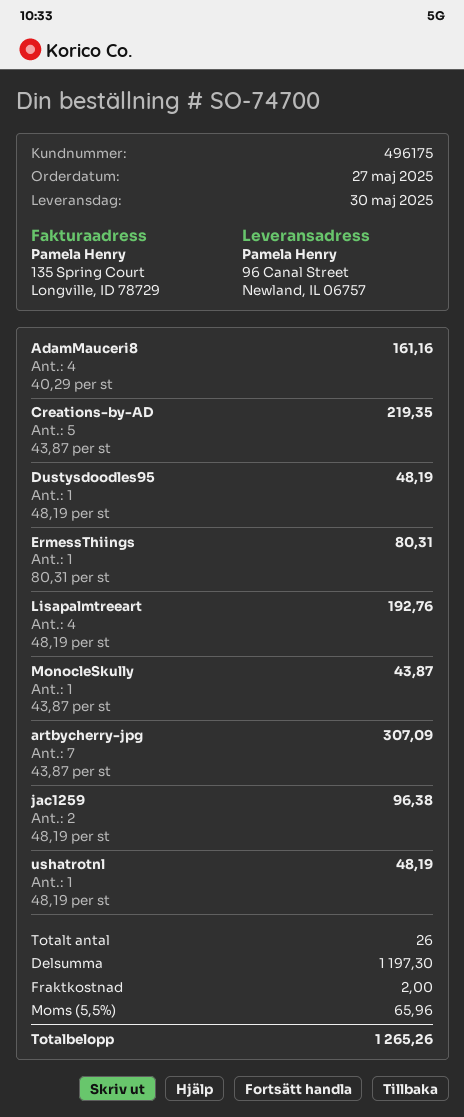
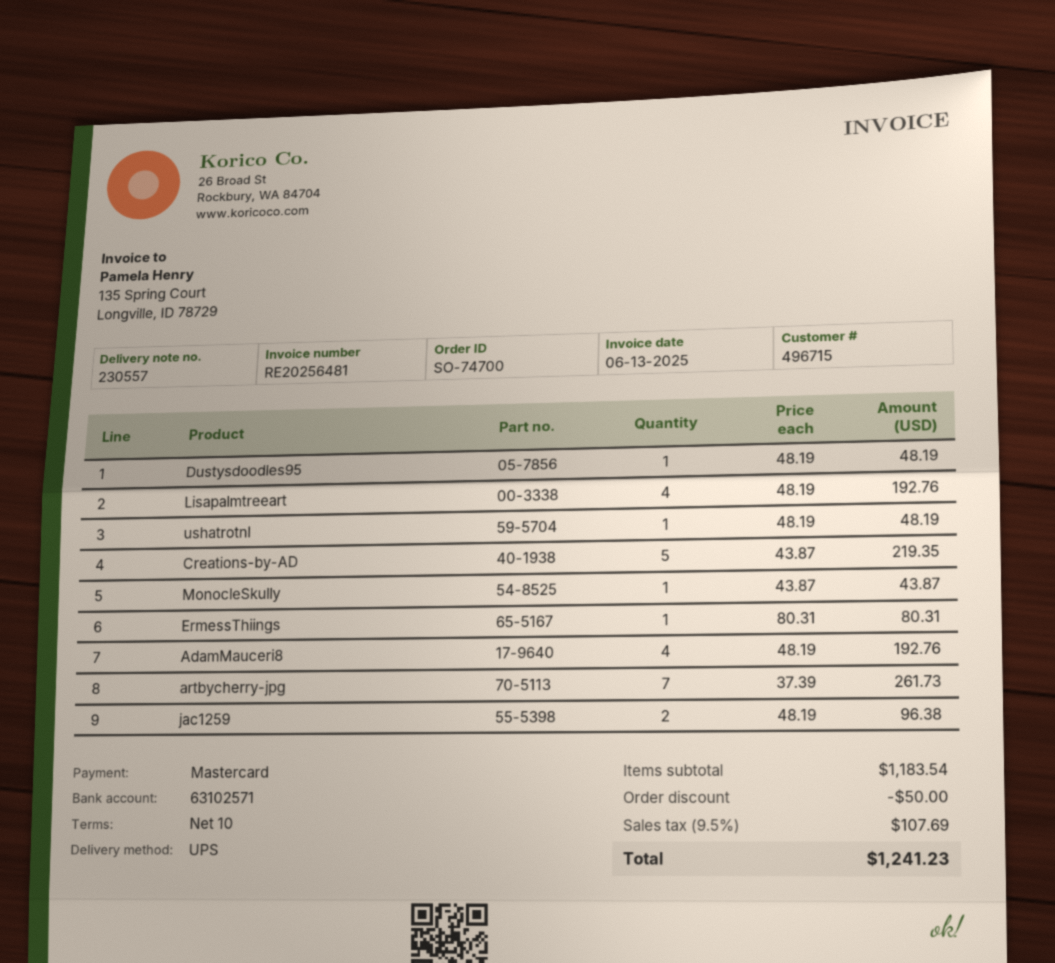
customer number: 496175 -> 496715
AdamMauceri8: 4 x 40.29 = 161.16 -> 4 x 48.19 = 192.76
artbycherry-jpg: 7 x 43.87 = 307.09 -> 7 x 37.39 = 261.73
subtotal: 1197.30 -> 1183.54
discount: none -> 50.00
shipping: 2.00 -> none
tax: 5.5% = 65.96 -> 9.5% = 107.69
total: 1265.26 -> 1241.23

